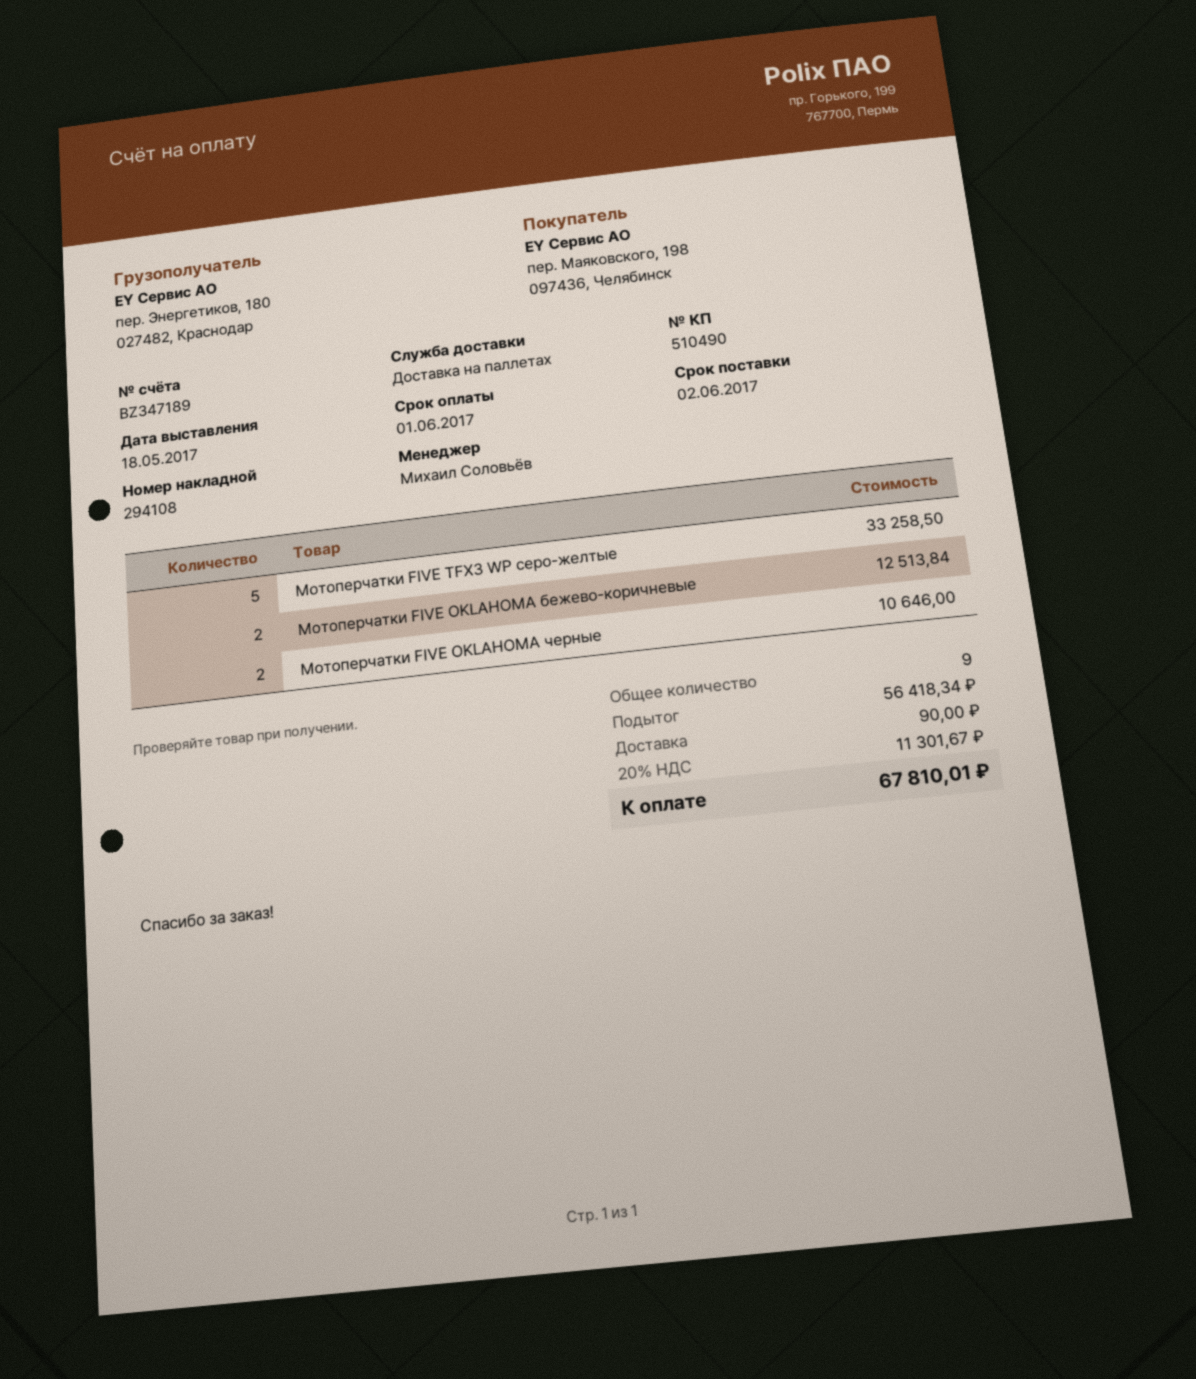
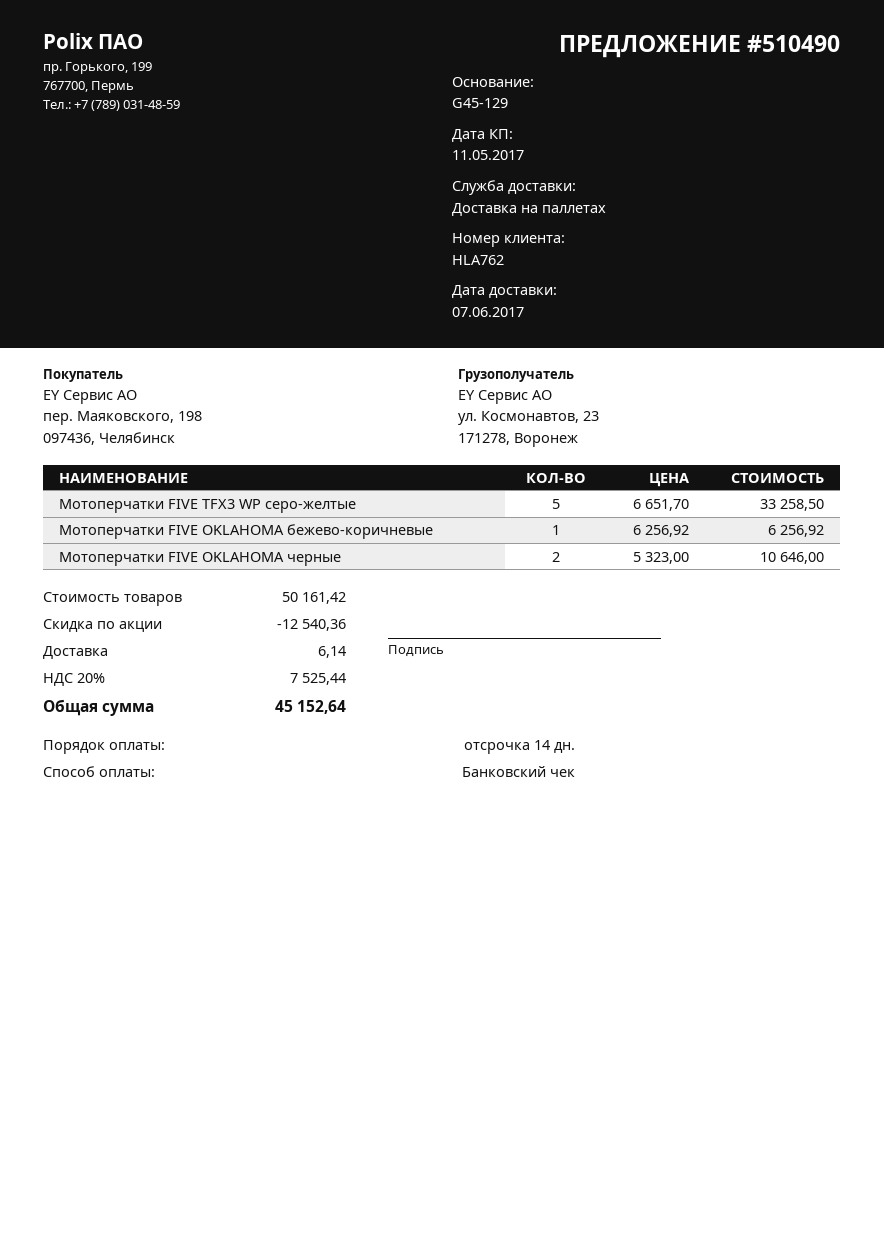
delivery date: 2017-06-02 -> 2017-06-07
ship to: пер. Энергетиков, 180, 027482, Краснодар -> ул. Космонавтов, 23, 171278, Воронеж
Мотоперчатки FIVE OKLAHOMA бежево-коричневые: 2 for 12513.84 -> 1 for 6256.92
subtotal: 56418.34 -> 50161.42
discount: none -> 12540.36
shipping: 90.00 -> 6.14
tax: 20% = 11301.67 -> 20% = 7525.44
total: 67810.01 -> 45152.64

